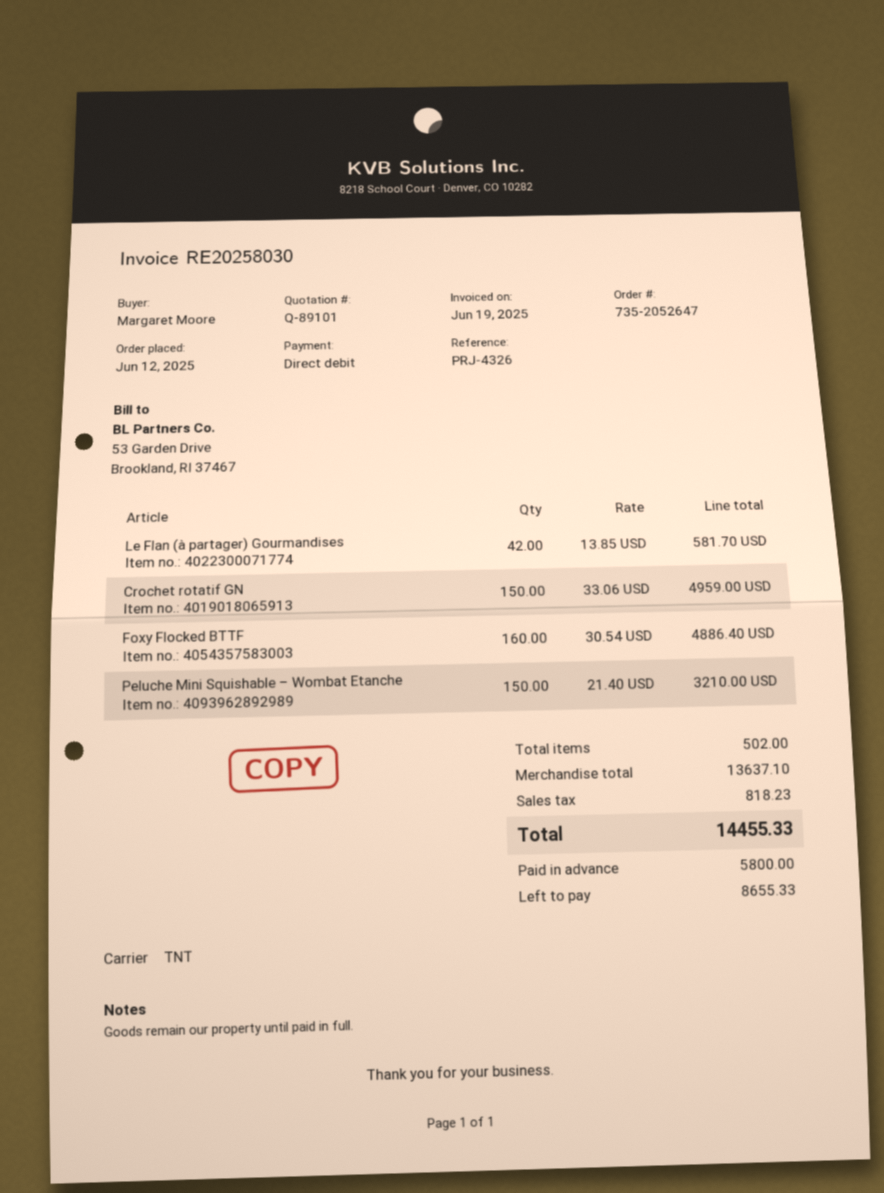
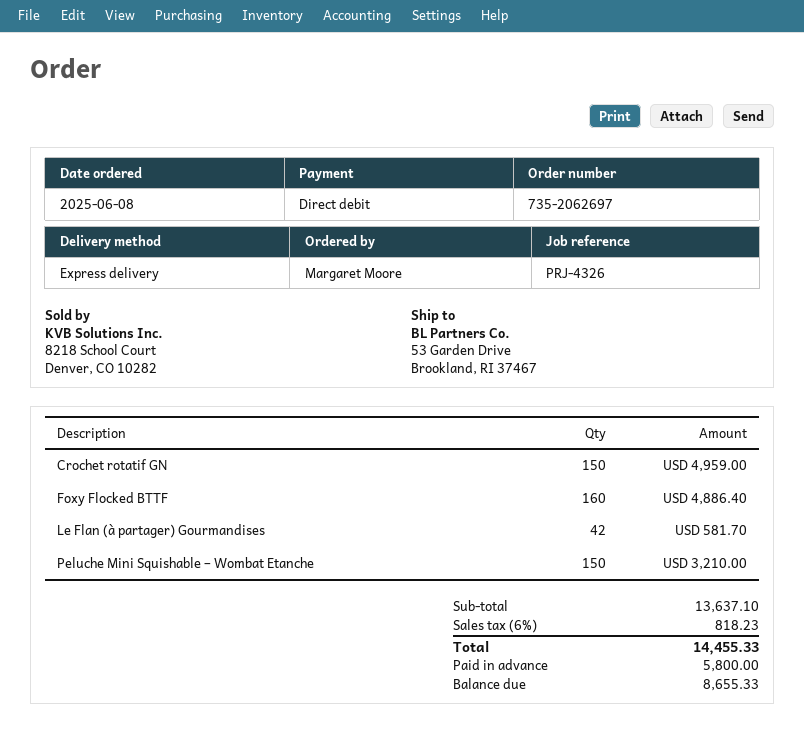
order number: 735-2052647 -> 735-2062697
order date: 2025-06-12 -> 2025-06-08
shipping method: TNT -> express

